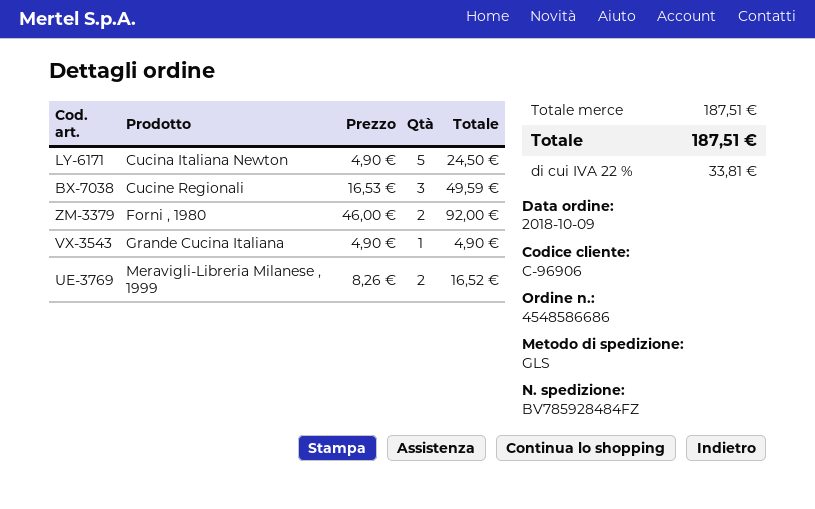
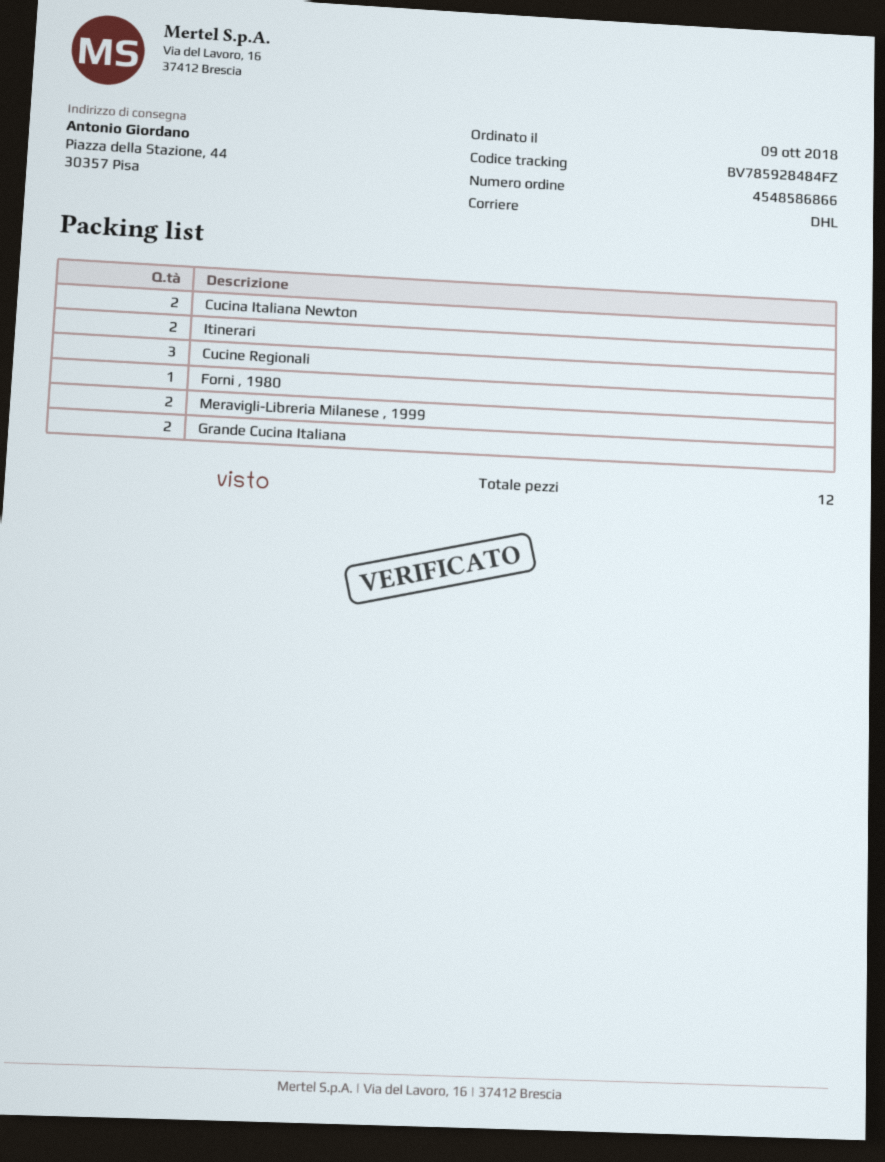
order number: 4548586686 -> 4548586866
shipping method: GLS -> DHL
Cucina Italiana Newton: 5 -> 2
Forni , 1980: 2 -> 1
Grande Cucina Italiana: 1 -> 2
Itinerari: none -> 2

